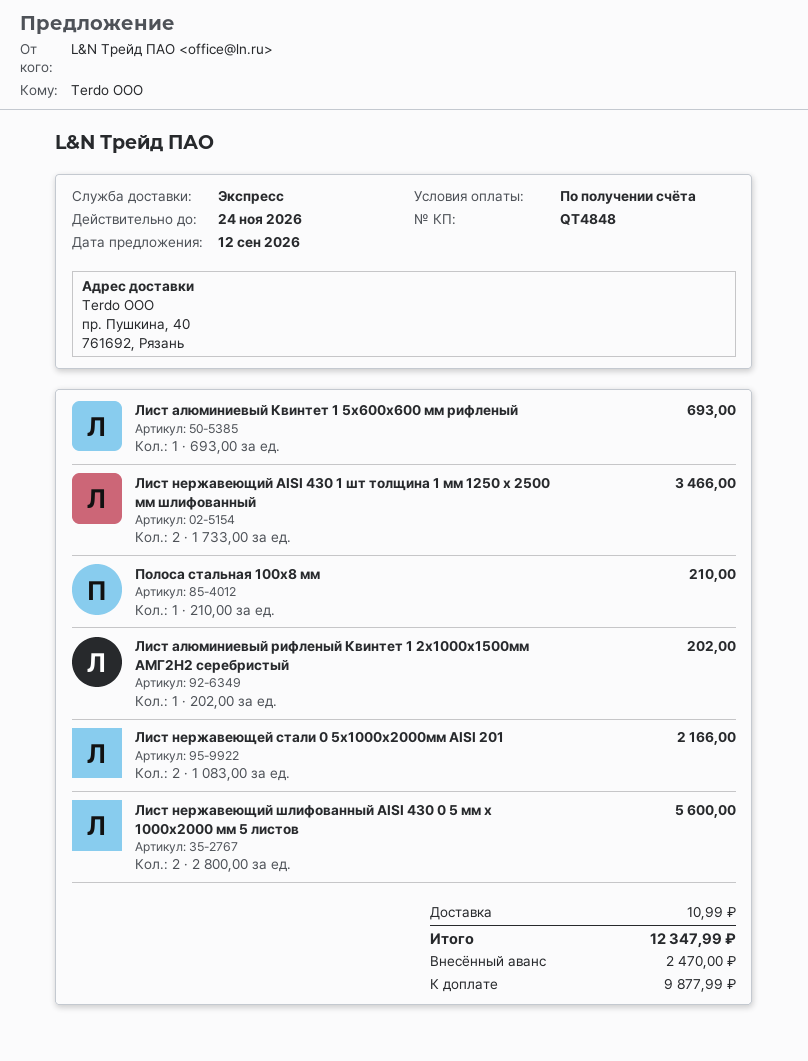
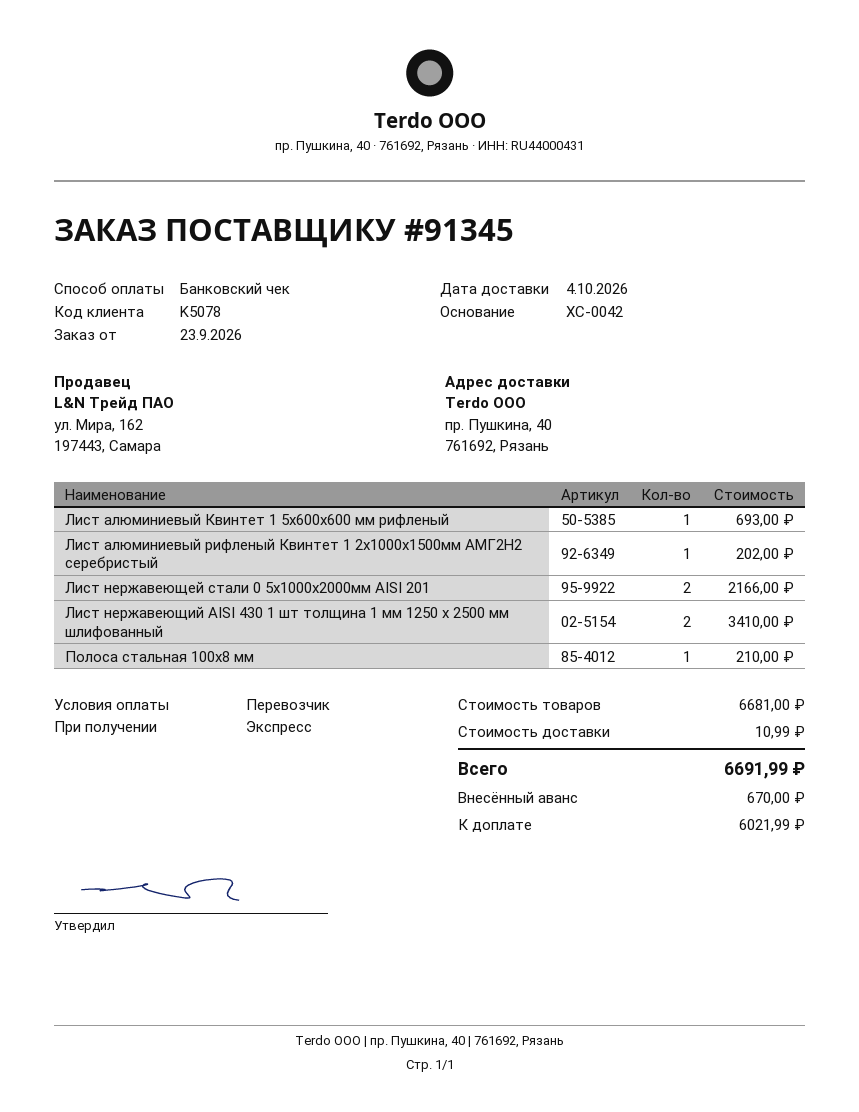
Лист нержавеющий AISI 430 1 шт толщина 1 мм 1250 х 2500 мм шлифованный: 2 for 3466.00 -> 2 for 3410.00
Лист нержавеющий шлифованный AISI 430 0 5 мм х 1000х2000 мм 5 листов: 2 for 5600.00 -> none
total: 12347.99 -> 6691.99
deposit: 2470.00 -> 670.00
balance: 9877.99 -> 6021.99

